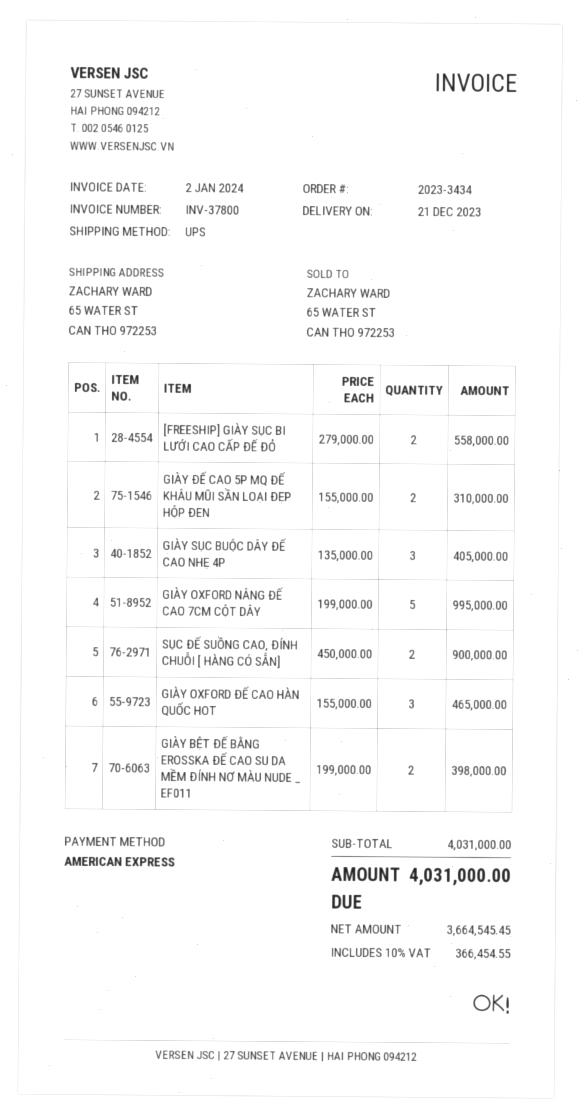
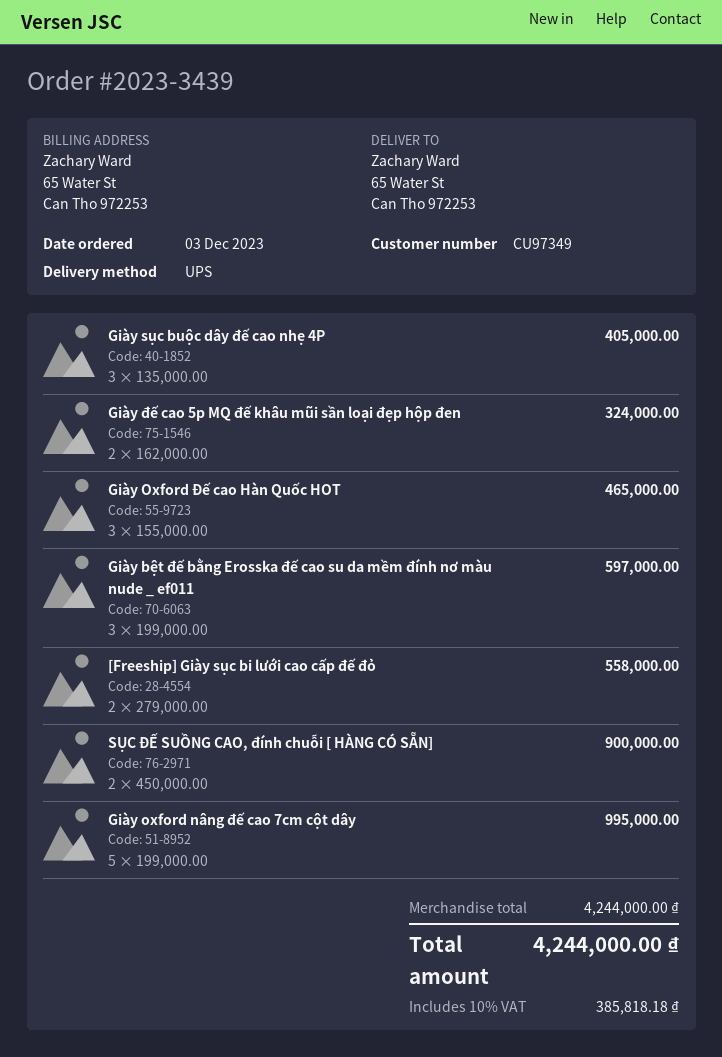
order number: 2023-3434 -> 2023-3439
GIÀY ĐẾ CAO 5P MQ ĐẾ KHÂU MŨI SẦN LOẠI ĐẸP HỘP ĐEN: 2 x 155000.00 = 310000.00 -> 2 x 162000.00 = 324000.00
GIÀY BỆT ĐẾ BẰNG EROSSKA ĐẾ CAO SU DA MỀM ĐÍNH NƠ MÀU NUDE _ EF011: 2 x 199000.00 = 398000.00 -> 3 x 199000.00 = 597000.00
subtotal: 4031000.00 -> 4244000.00
tax: 10% = 366454.55 -> 10% = 385818.18
total: 4031000.00 -> 4244000.00

